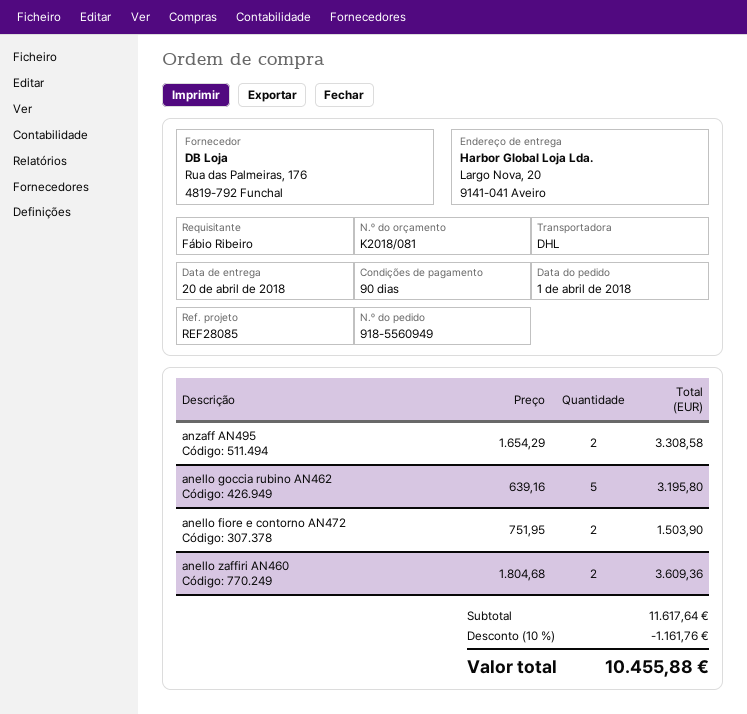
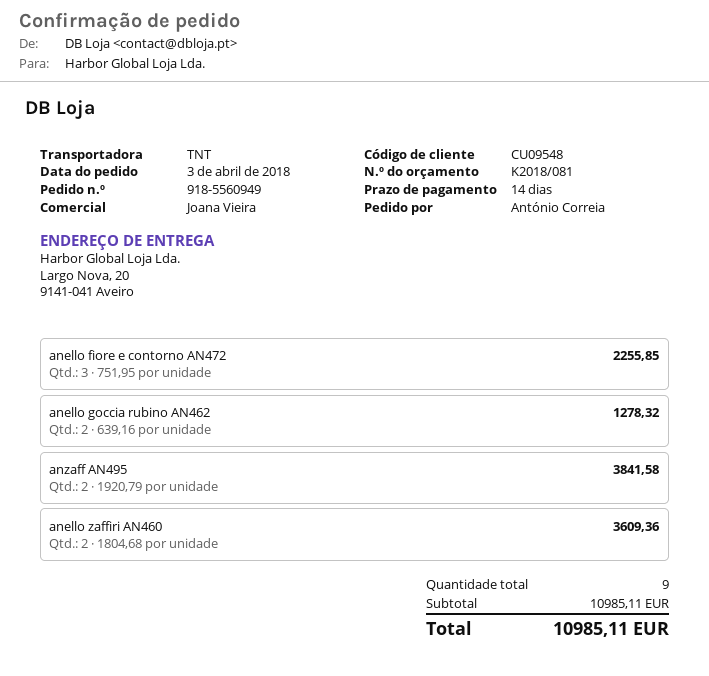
order date: 2018-04-01 -> 2018-04-03
payment terms: 90 days -> 14 days
ordered by: Fábio Ribeiro -> António Correia
shipping method: DHL -> TNT
anzaff AN495: 2 x 1654.29 = 3308.58 -> 2 x 1920.79 = 3841.58
anello goccia rubino AN462: 5 x 639.16 = 3195.80 -> 2 x 639.16 = 1278.32
anello fiore e contorno AN472: 2 x 751.95 = 1503.90 -> 3 x 751.95 = 2255.85
subtotal: 11617.64 -> 10985.11
discount: 10% = 1161.76 -> none
total: 10455.88 -> 10985.11

